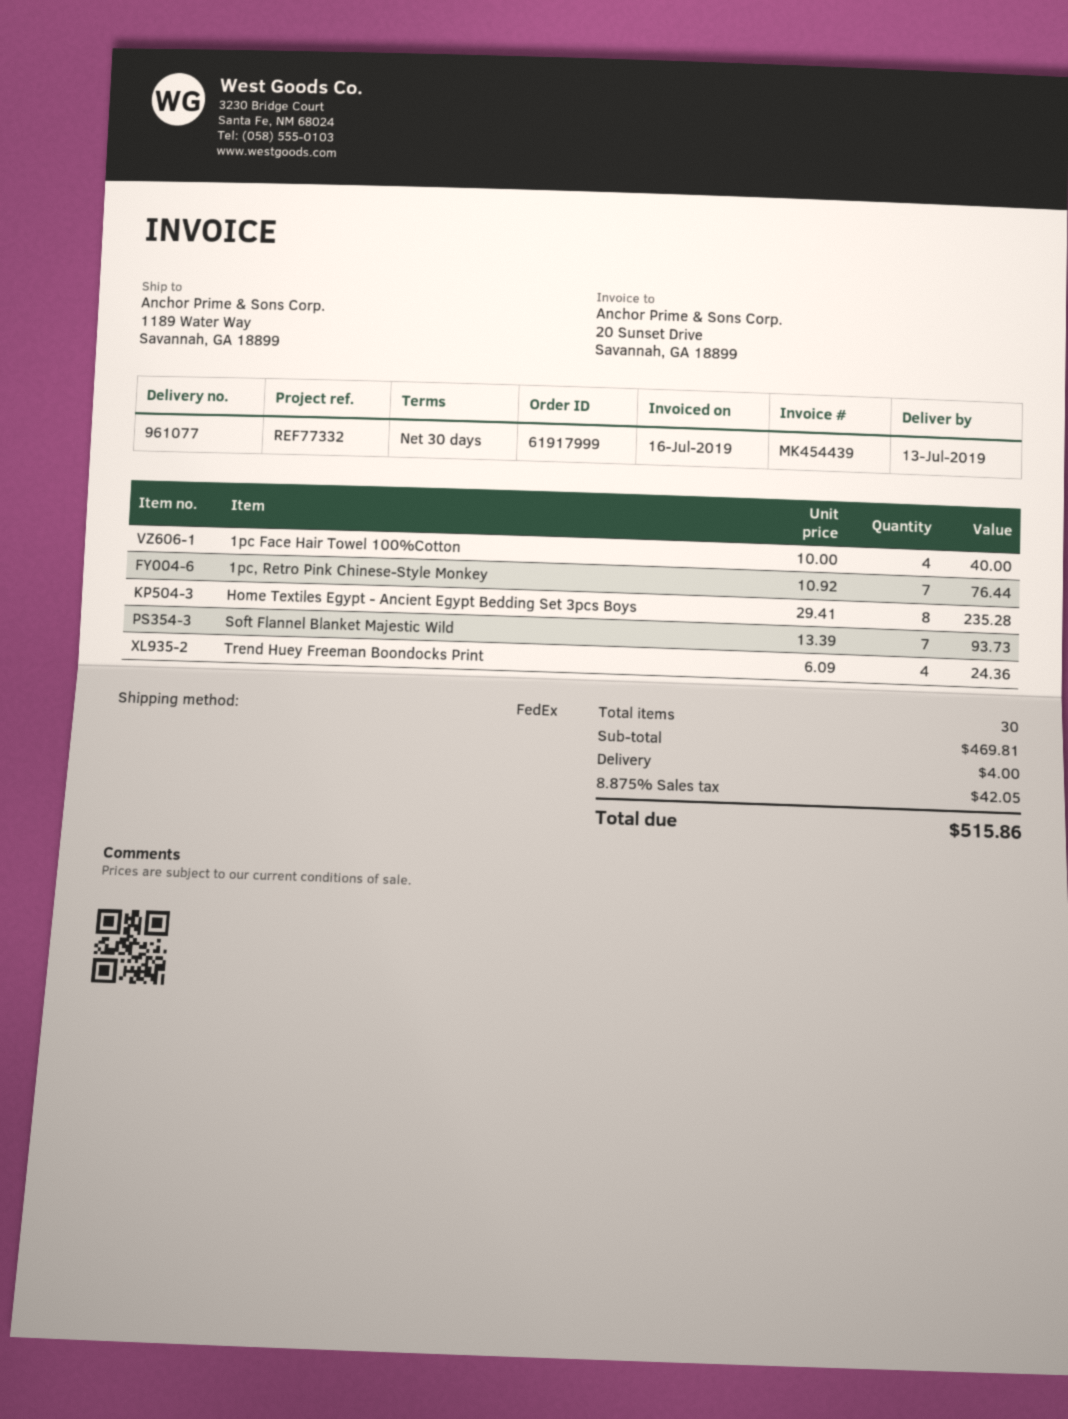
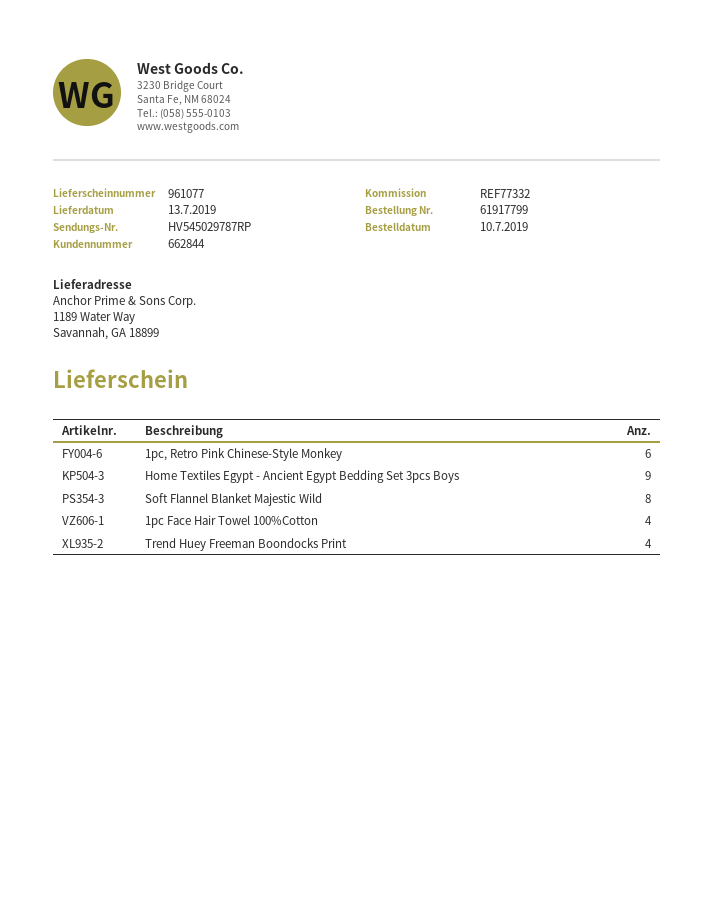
order number: 61917999 -> 61917799
1pc, Retro Pink Chinese-Style Monkey: 7 -> 6
Home Textiles Egypt - Ancient Egypt Bedding Set 3pcs Boys: 8 -> 9
Soft Flannel Blanket Majestic Wild: 7 -> 8

